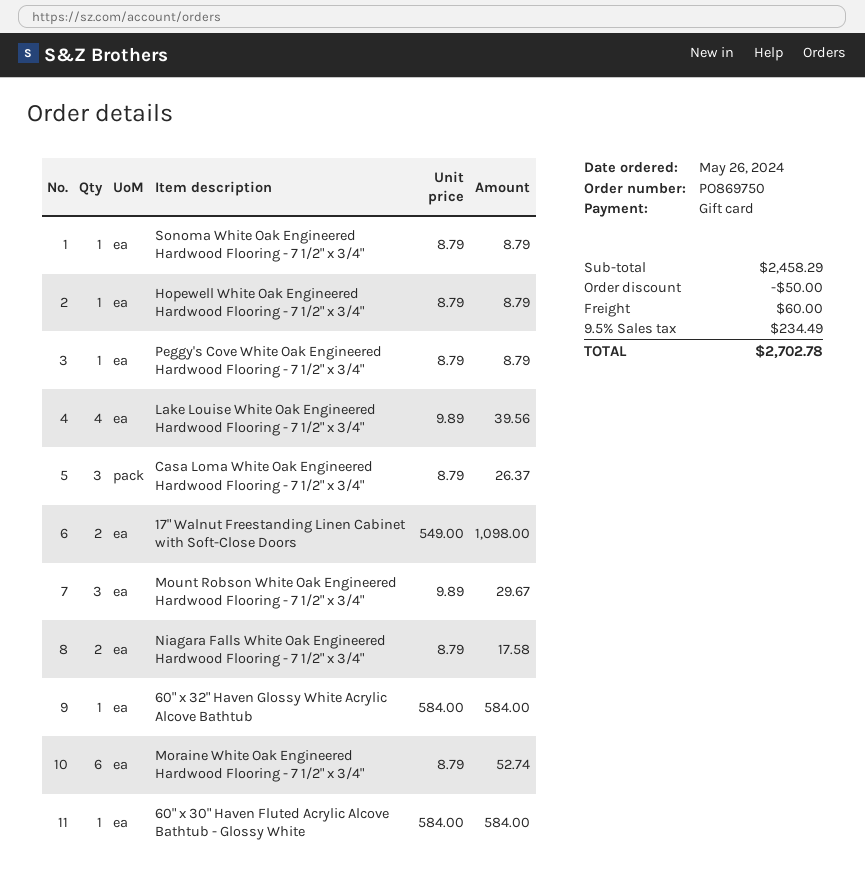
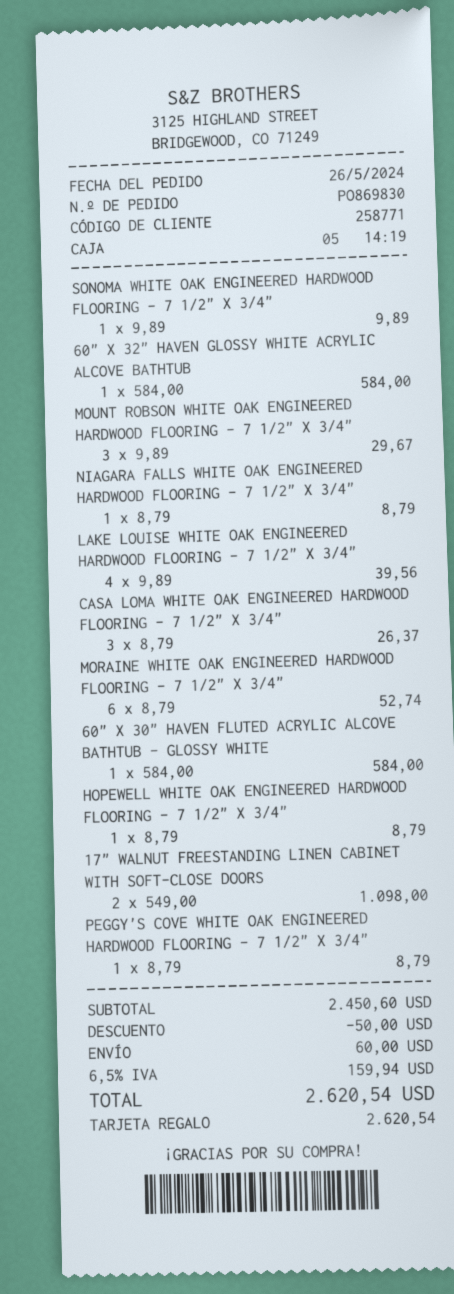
order number: PO869750 -> PO869830
Sonoma White Oak Engineered Hardwood Flooring - 7 1/2" x 3/4": 1 x 8.79 = 8.79 -> 1 x 9.89 = 9.89
Niagara Falls White Oak Engineered Hardwood Flooring - 7 1/2" x 3/4": 2 x 8.79 = 17.58 -> 1 x 8.79 = 8.79
subtotal: 2458.29 -> 2450.60
tax: 9.5% = 234.49 -> 6.5% = 159.94
total: 2702.78 -> 2620.54

